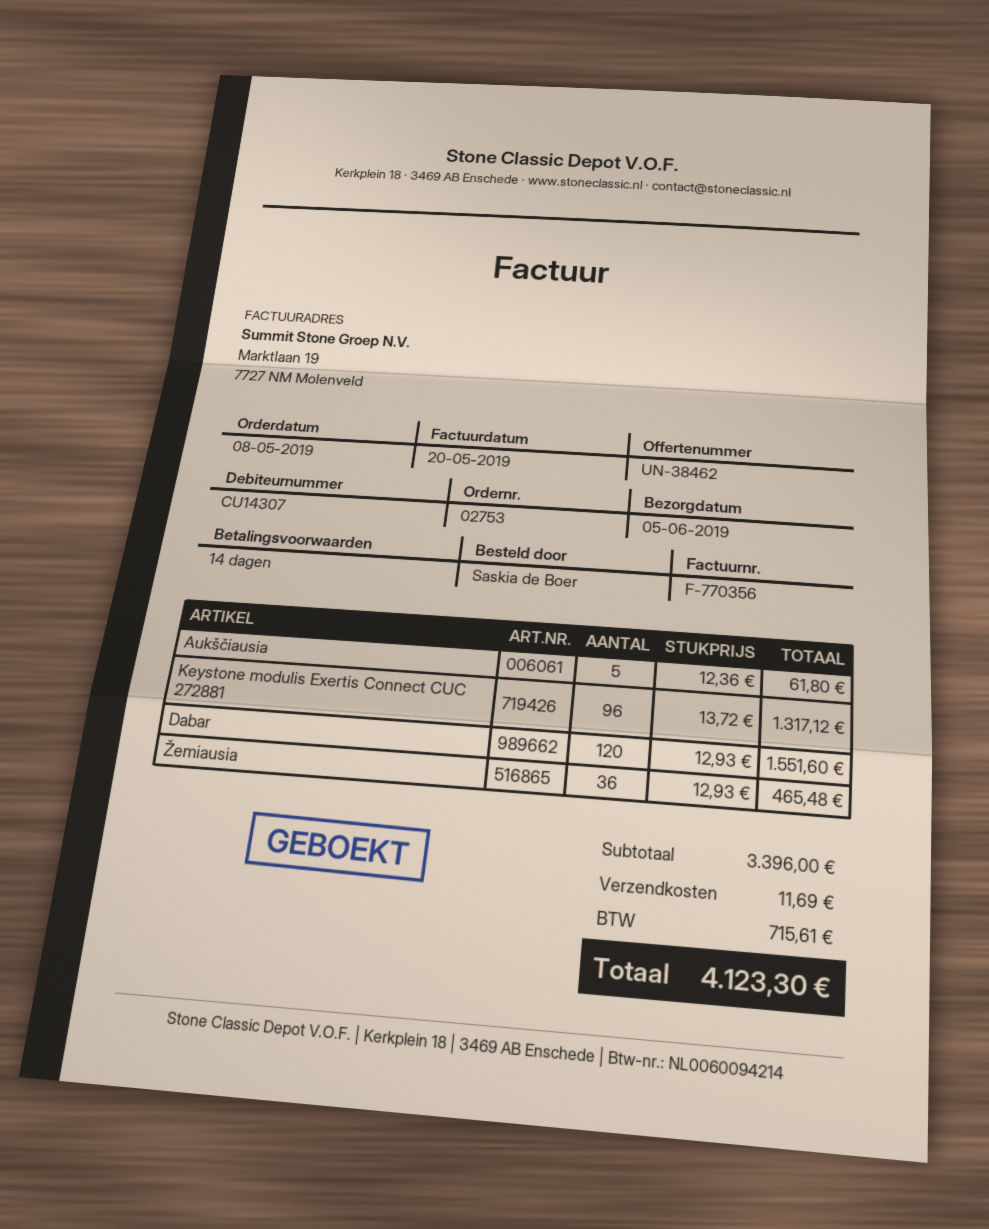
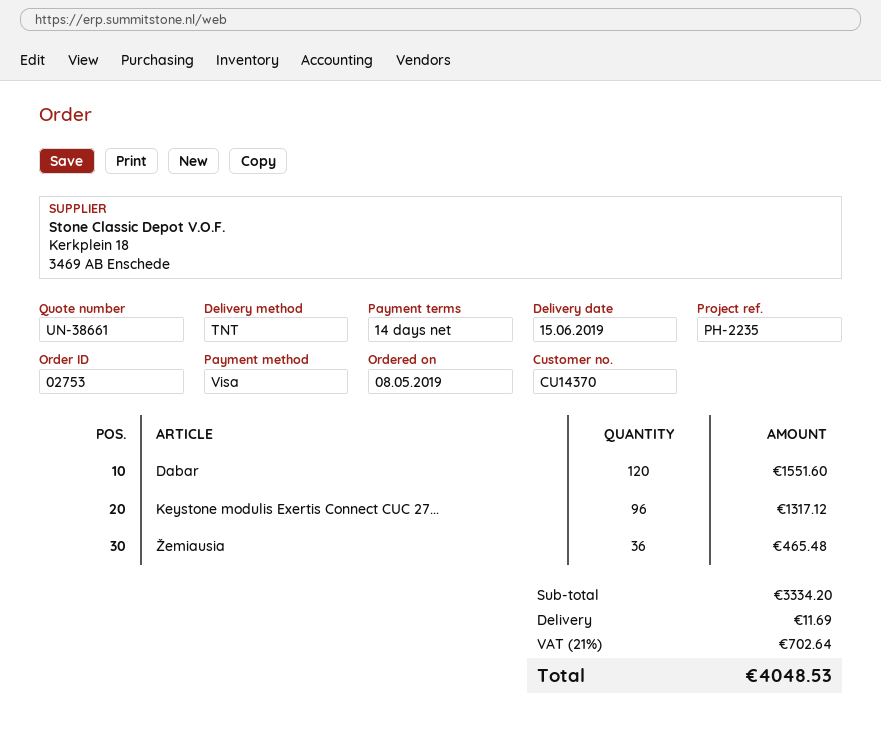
quote number: UN-38462 -> UN-38661
delivery date: 2019-06-05 -> 2019-06-15
customer number: CU14307 -> CU14370
Aukščiausia: 5 for 61.80 -> none
subtotal: 3396.00 -> 3334.20
tax: 715.61 -> 702.64
total: 4123.30 -> 4048.53

